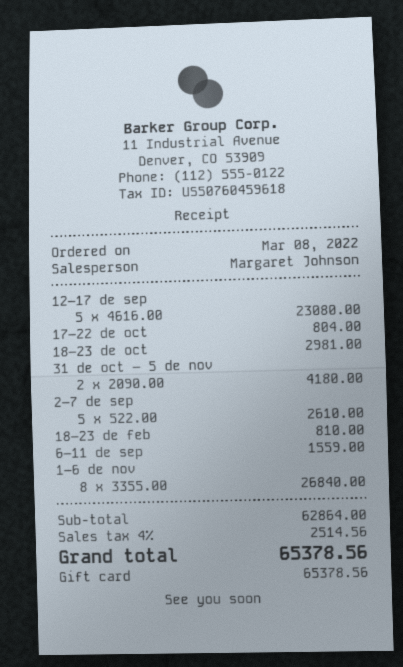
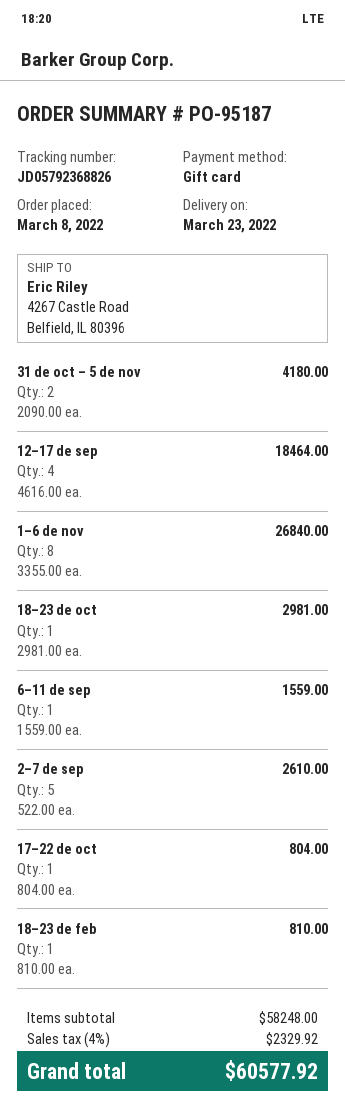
12–17 de sep: 5 x 4616.00 = 23080.00 -> 4 x 4616.00 = 18464.00
subtotal: 62864.00 -> 58248.00
tax: 4% = 2514.56 -> 4% = 2329.92
total: 65378.56 -> 60577.92

